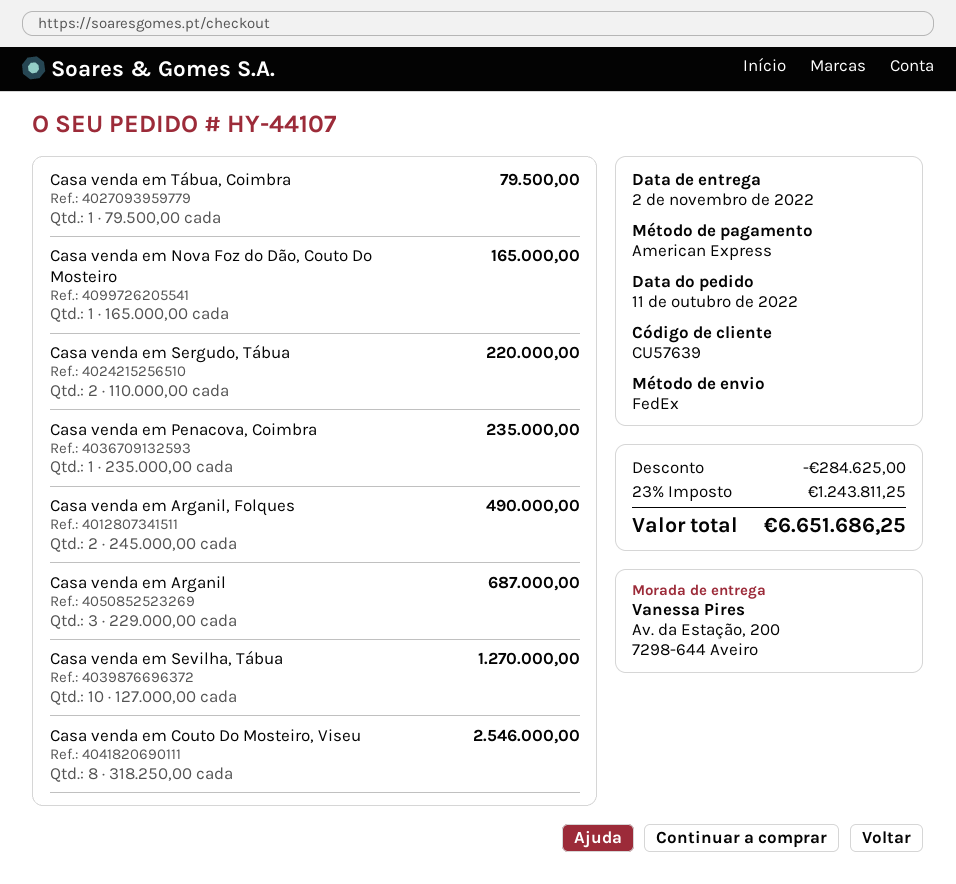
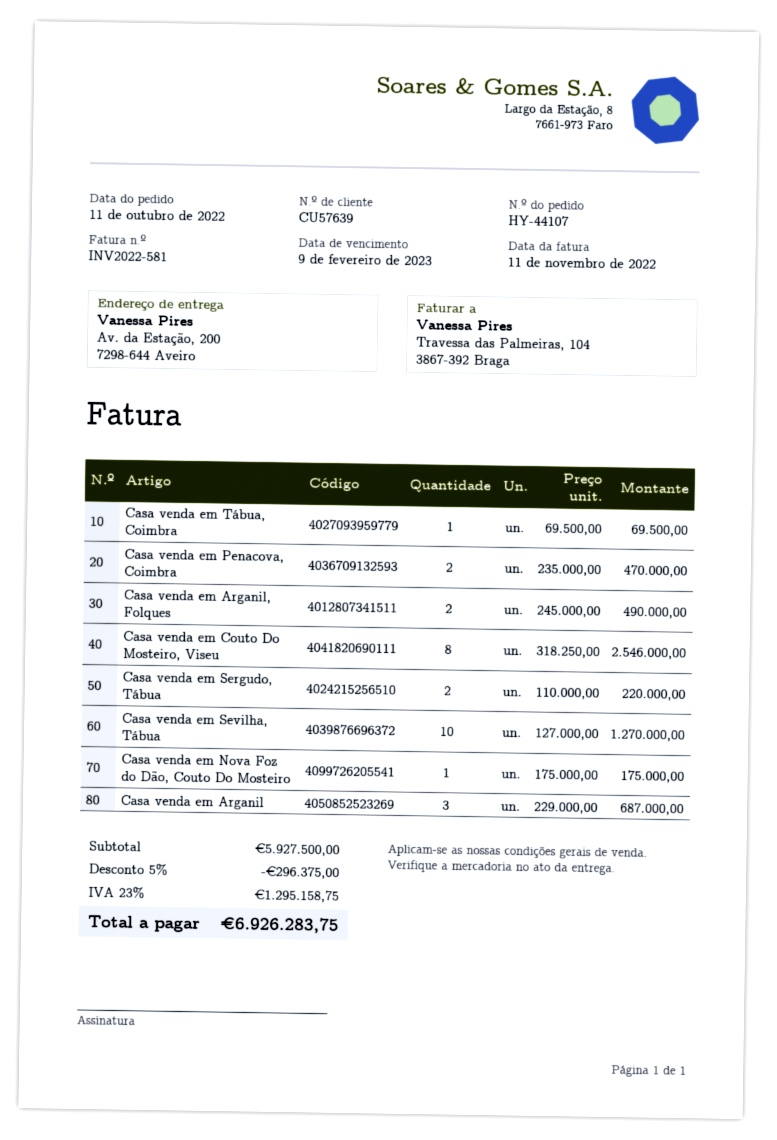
Casa venda em Tábua, Coimbra: 1 x 79500.00 = 79500.00 -> 1 x 69500.00 = 69500.00
Casa venda em Nova Foz do Dão, Couto Do Mosteiro: 1 x 165000.00 = 165000.00 -> 1 x 175000.00 = 175000.00
Casa venda em Penacova, Coimbra: 1 x 235000.00 = 235000.00 -> 2 x 235000.00 = 470000.00
discount: 284625.00 -> 296375.00
tax: 23% = 1243811.25 -> 23% = 1295158.75
total: 6651686.25 -> 6926283.75

